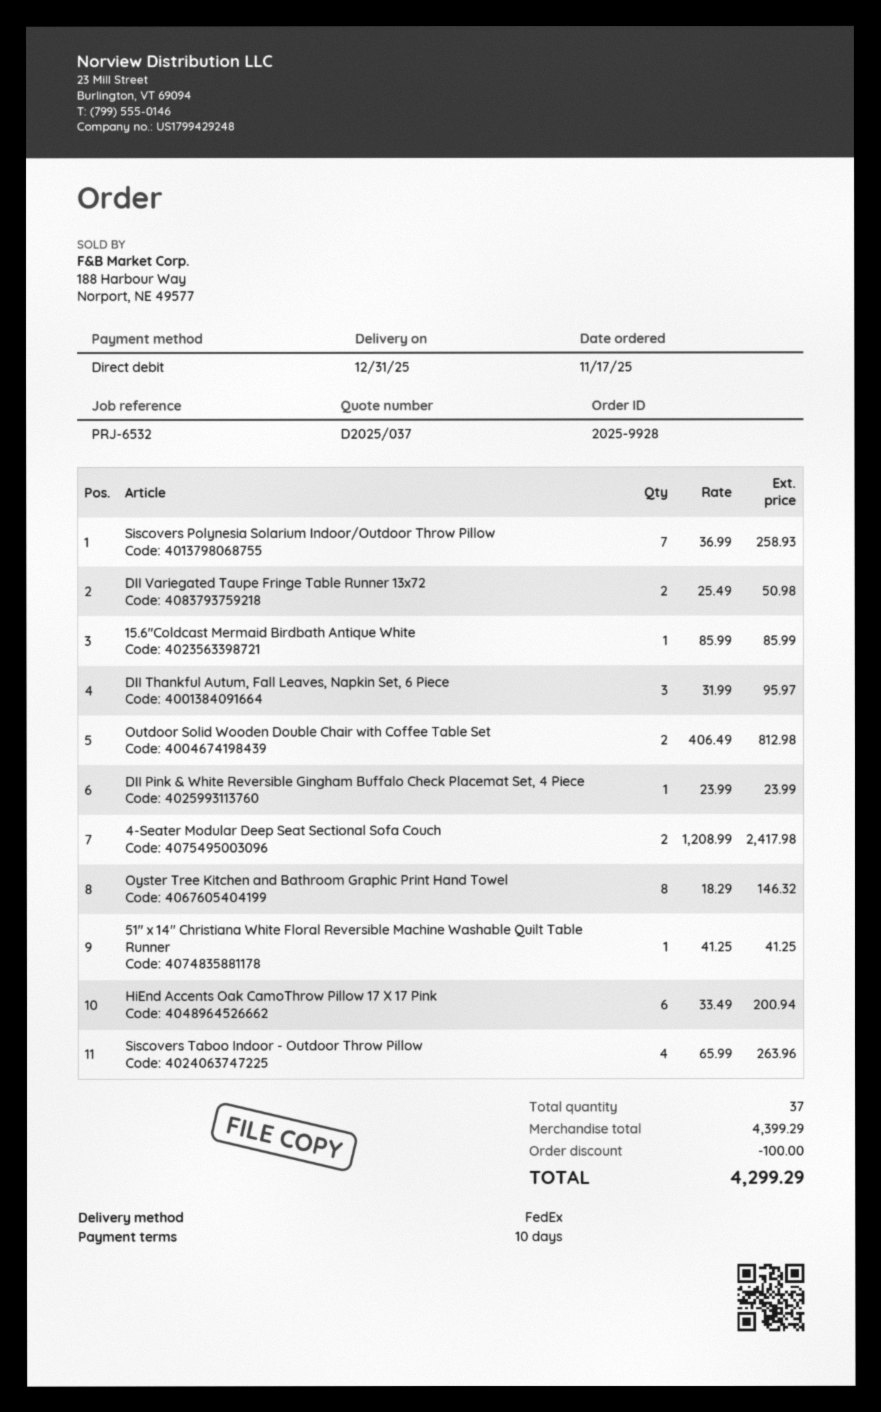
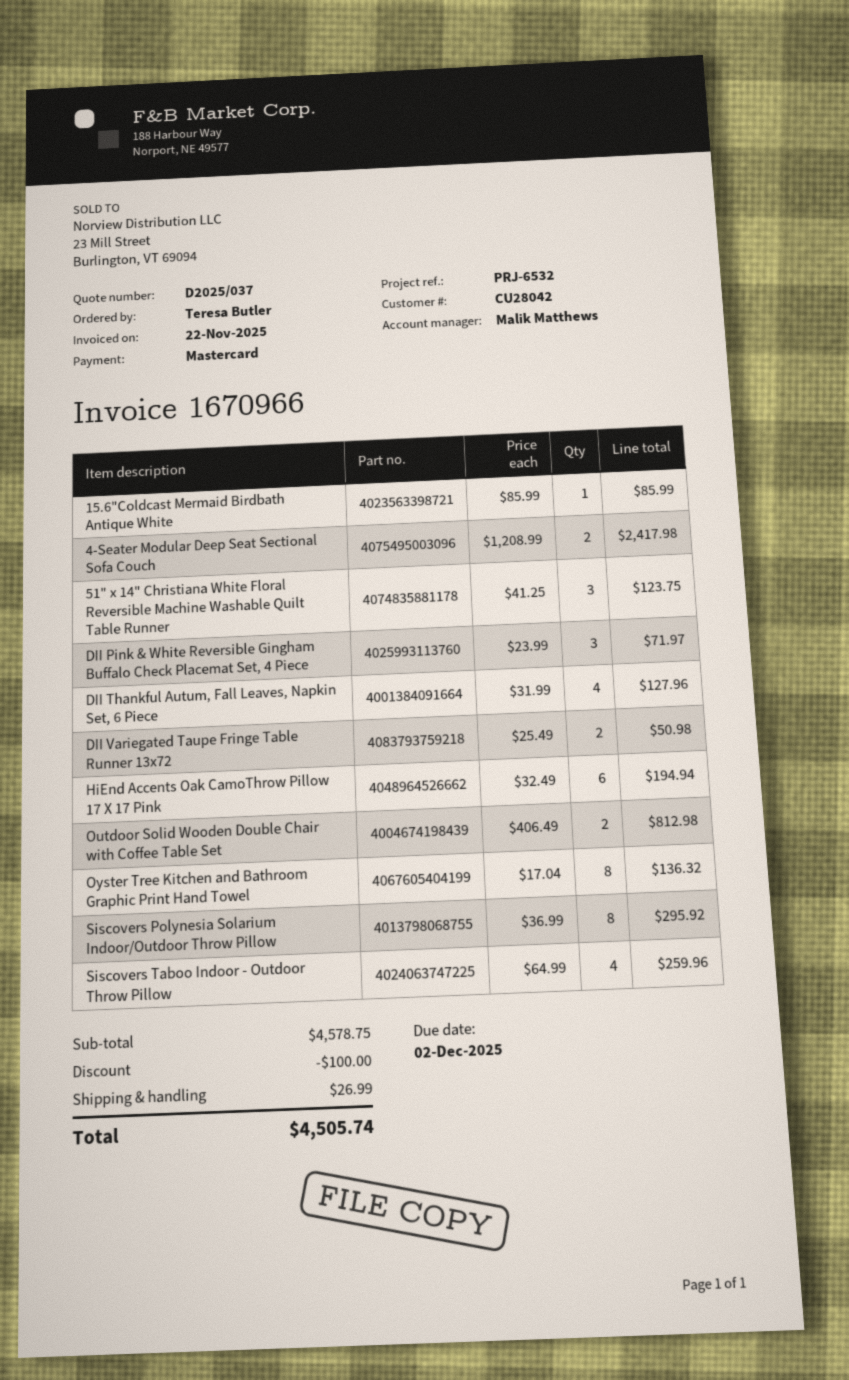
payment method: direct debit -> Mastercard
Siscovers Polynesia Solarium Indoor/Outdoor Throw Pillow: 7 x 36.99 = 258.93 -> 8 x 36.99 = 295.92
DII Thankful Autum, Fall Leaves, Napkin Set, 6 Piece: 3 x 31.99 = 95.97 -> 4 x 31.99 = 127.96
DII Pink & White Reversible Gingham Buffalo Check Placemat Set, 4 Piece: 1 x 23.99 = 23.99 -> 3 x 23.99 = 71.97
Oyster Tree Kitchen and Bathroom Graphic Print Hand Towel: 8 x 18.29 = 146.32 -> 8 x 17.04 = 136.32
51" x 14" Christiana White Floral Reversible Machine Washable Quilt Table Runner: 1 x 41.25 = 41.25 -> 3 x 41.25 = 123.75
HiEnd Accents Oak CamoThrow Pillow 17 X 17 Pink: 6 x 33.49 = 200.94 -> 6 x 32.49 = 194.94
Siscovers Taboo Indoor - Outdoor Throw Pillow: 4 x 65.99 = 263.96 -> 4 x 64.99 = 259.96
subtotal: 4399.29 -> 4578.75
shipping: none -> 26.99
total: 4299.29 -> 4505.74

